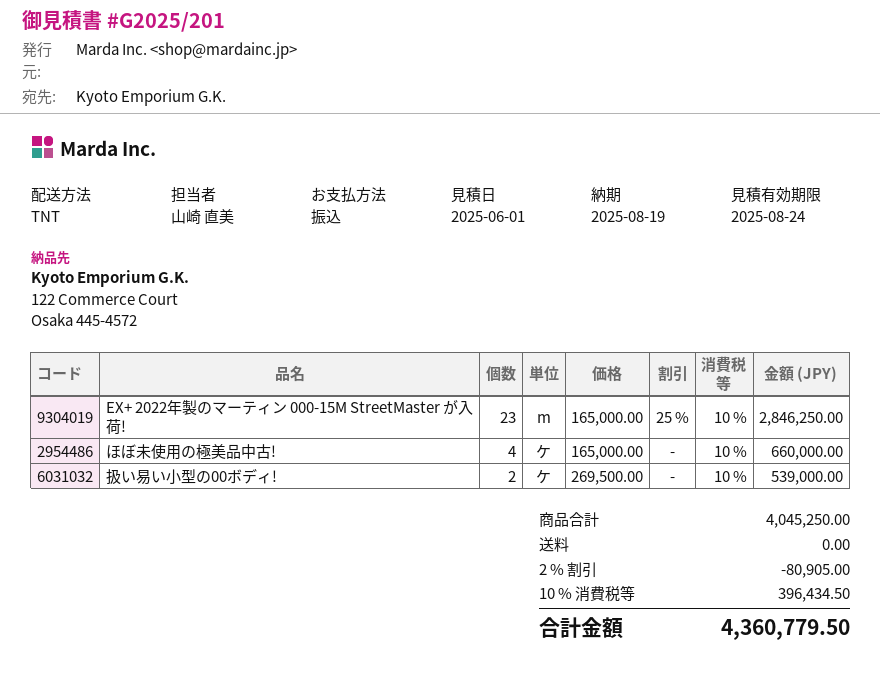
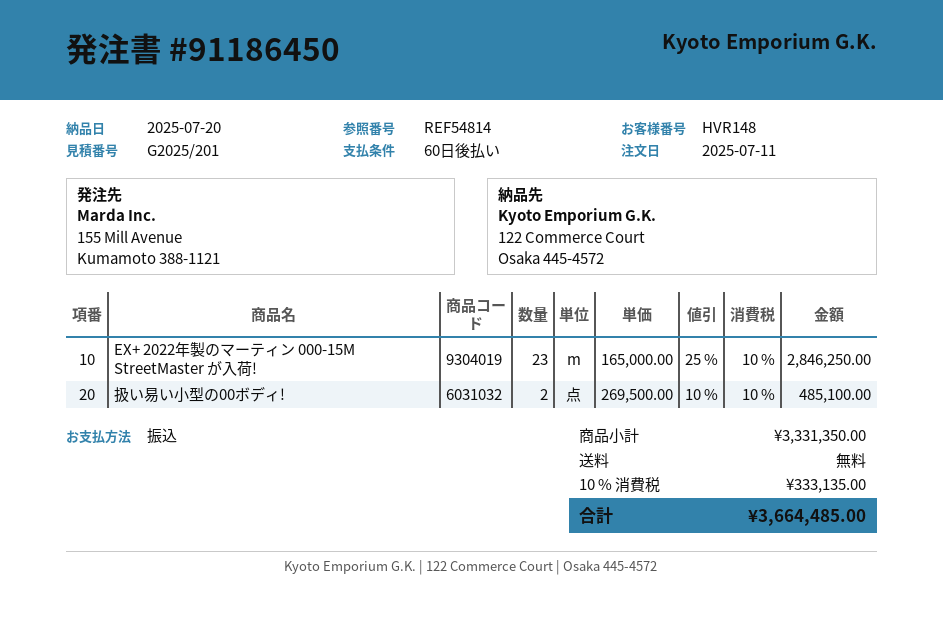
delivery date: 2025-08-19 -> 2025-07-20
ほぼ未使用の極美品中古!: 4 x 165000.00 = 660000.00 -> none
扱い易い小型の00ボディ!: 2 x 269500.00 = 539000.00 -> 2 x 269500.00 - 10% = 485100.00
subtotal: 4045250.00 -> 3331350.00
discount: 2% = 80905.00 -> none
tax: 10% = 396434.50 -> 10% = 333135.00
total: 4360779.50 -> 3664485.00

